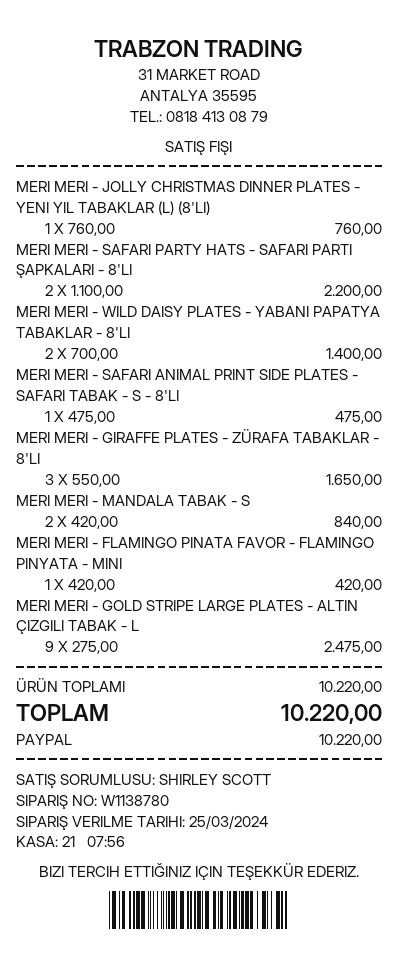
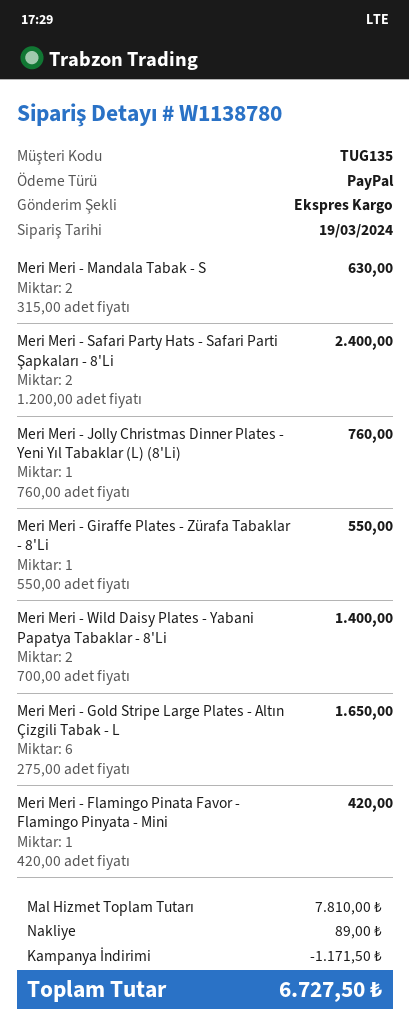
order date: 2024-03-25 -> 2024-03-19
MERI MERI - SAFARI PARTY HATS - SAFARI PARTI ŞAPKALARI - 8'LI: 2 x 1100.00 = 2200.00 -> 2 x 1200.00 = 2400.00
MERI MERI - SAFARI ANIMAL PRINT SIDE PLATES - SAFARI TABAK - S - 8'LI: 1 x 475.00 = 475.00 -> none
MERI MERI - GIRAFFE PLATES - ZÜRAFA TABAKLAR - 8'LI: 3 x 550.00 = 1650.00 -> 1 x 550.00 = 550.00
MERI MERI - MANDALA TABAK - S: 2 x 420.00 = 840.00 -> 2 x 315.00 = 630.00
MERI MERI - GOLD STRIPE LARGE PLATES - ALTIN ÇIZGILI TABAK - L: 9 x 275.00 = 2475.00 -> 6 x 275.00 = 1650.00
subtotal: 10220.00 -> 7810.00
discount: none -> 1171.50
shipping: none -> 89.00
total: 10220.00 -> 6727.50

